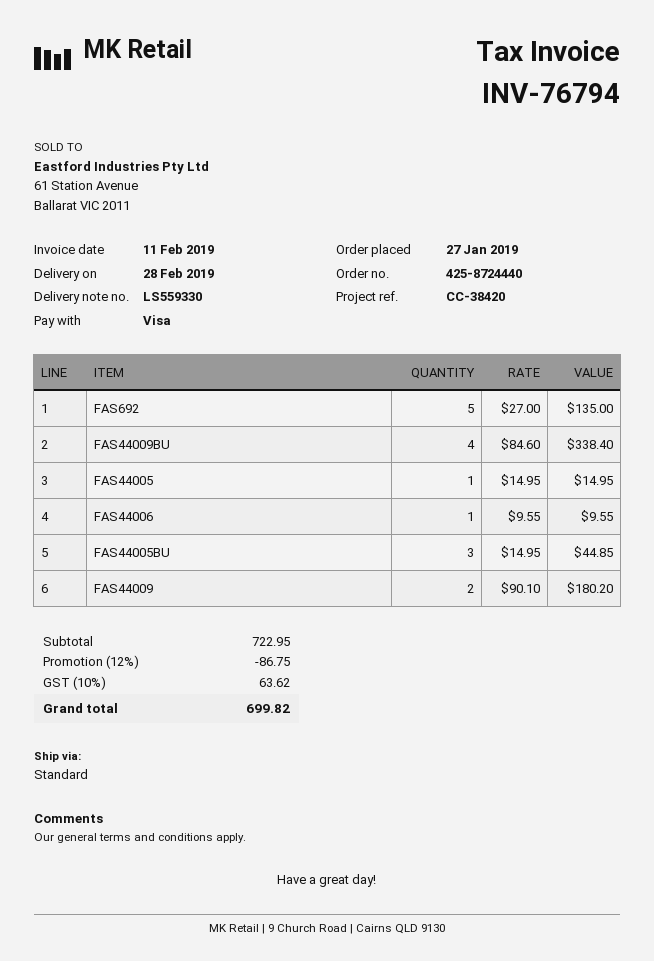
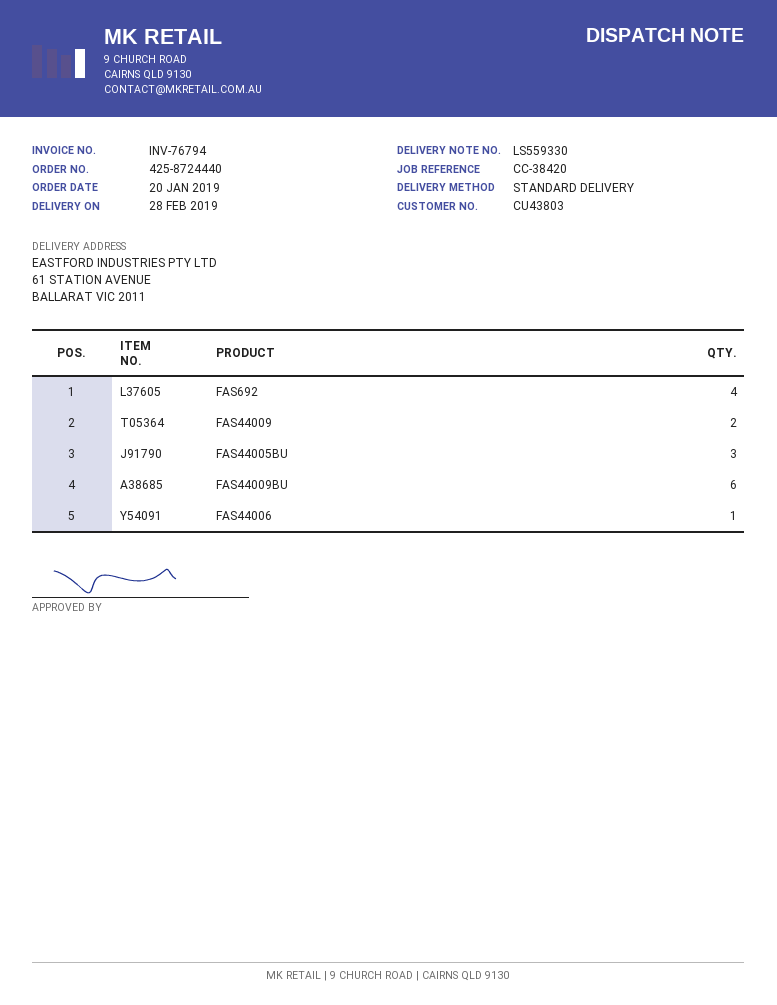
order date: 2019-01-27 -> 2019-01-20
FAS692: 5 -> 4
FAS44009BU: 4 -> 6
FAS44005: 1 -> none

